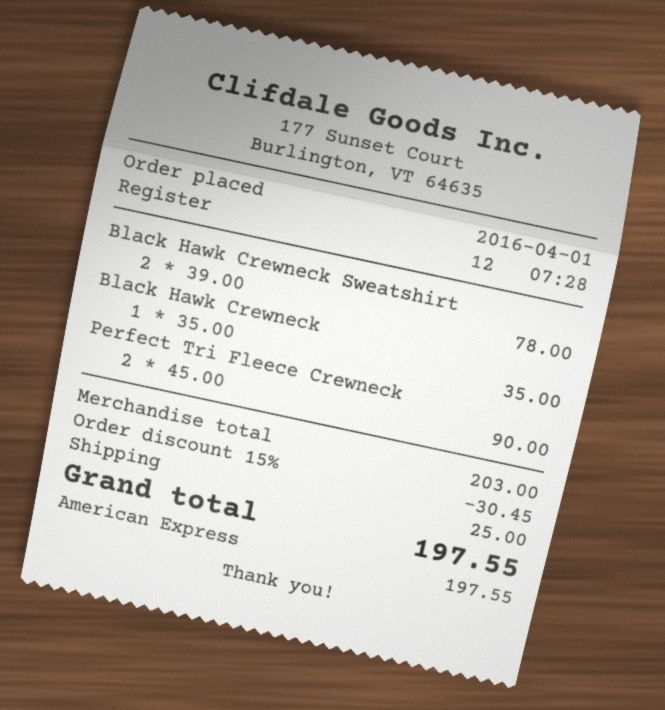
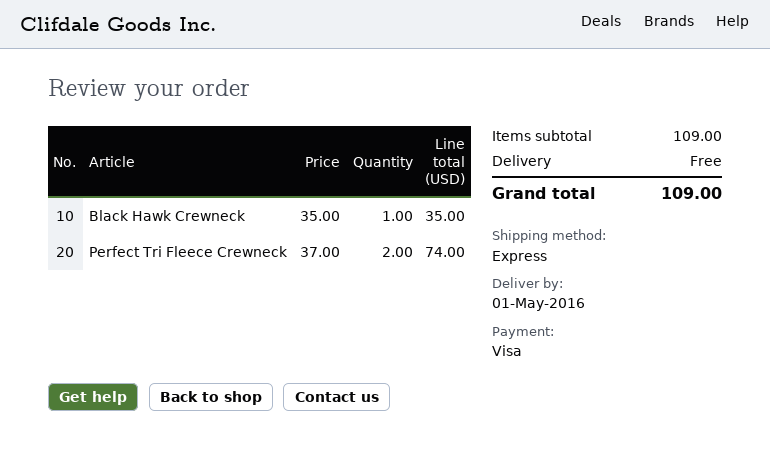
payment method: American Express -> Visa
Black Hawk Crewneck Sweatshirt: 2 x 39.00 = 78.00 -> none
Perfect Tri Fleece Crewneck: 2 x 45.00 = 90.00 -> 2 x 37.00 = 74.00
subtotal: 203.00 -> 109.00
discount: 15% = 30.45 -> none
shipping: 25.00 -> 0.00
total: 197.55 -> 109.00

